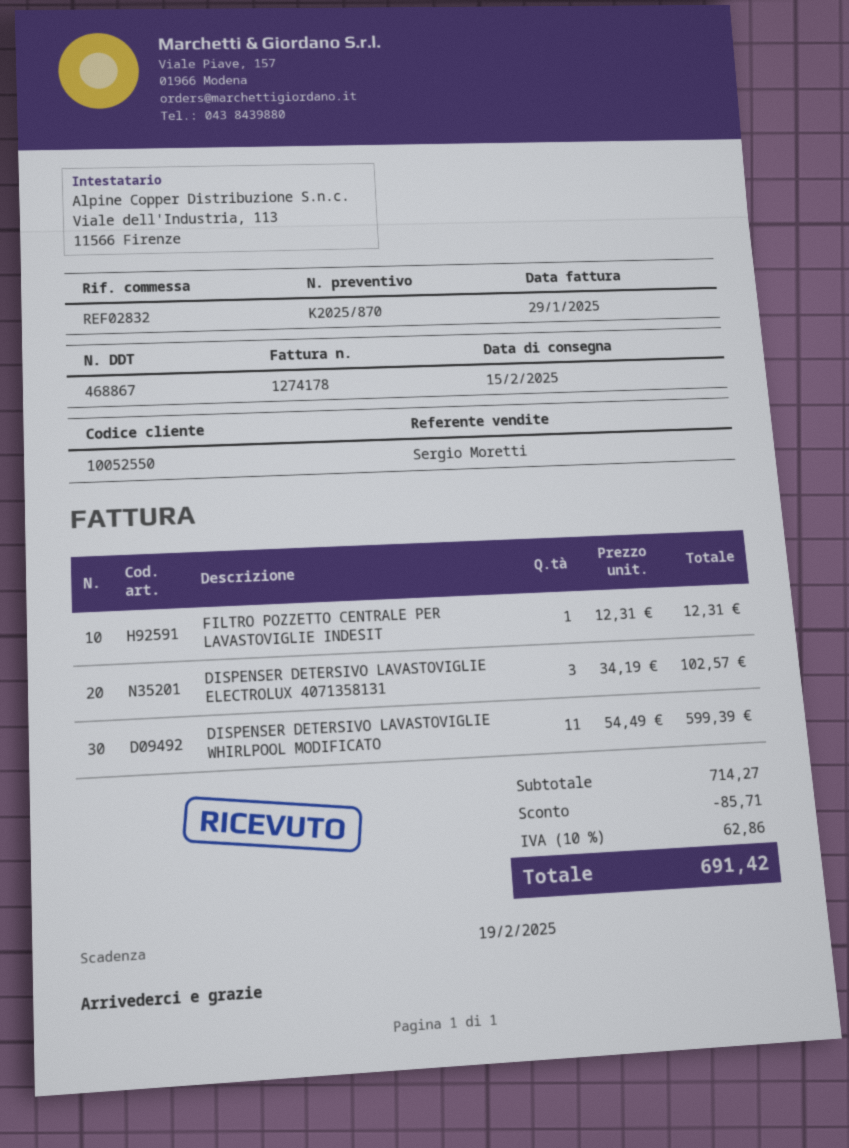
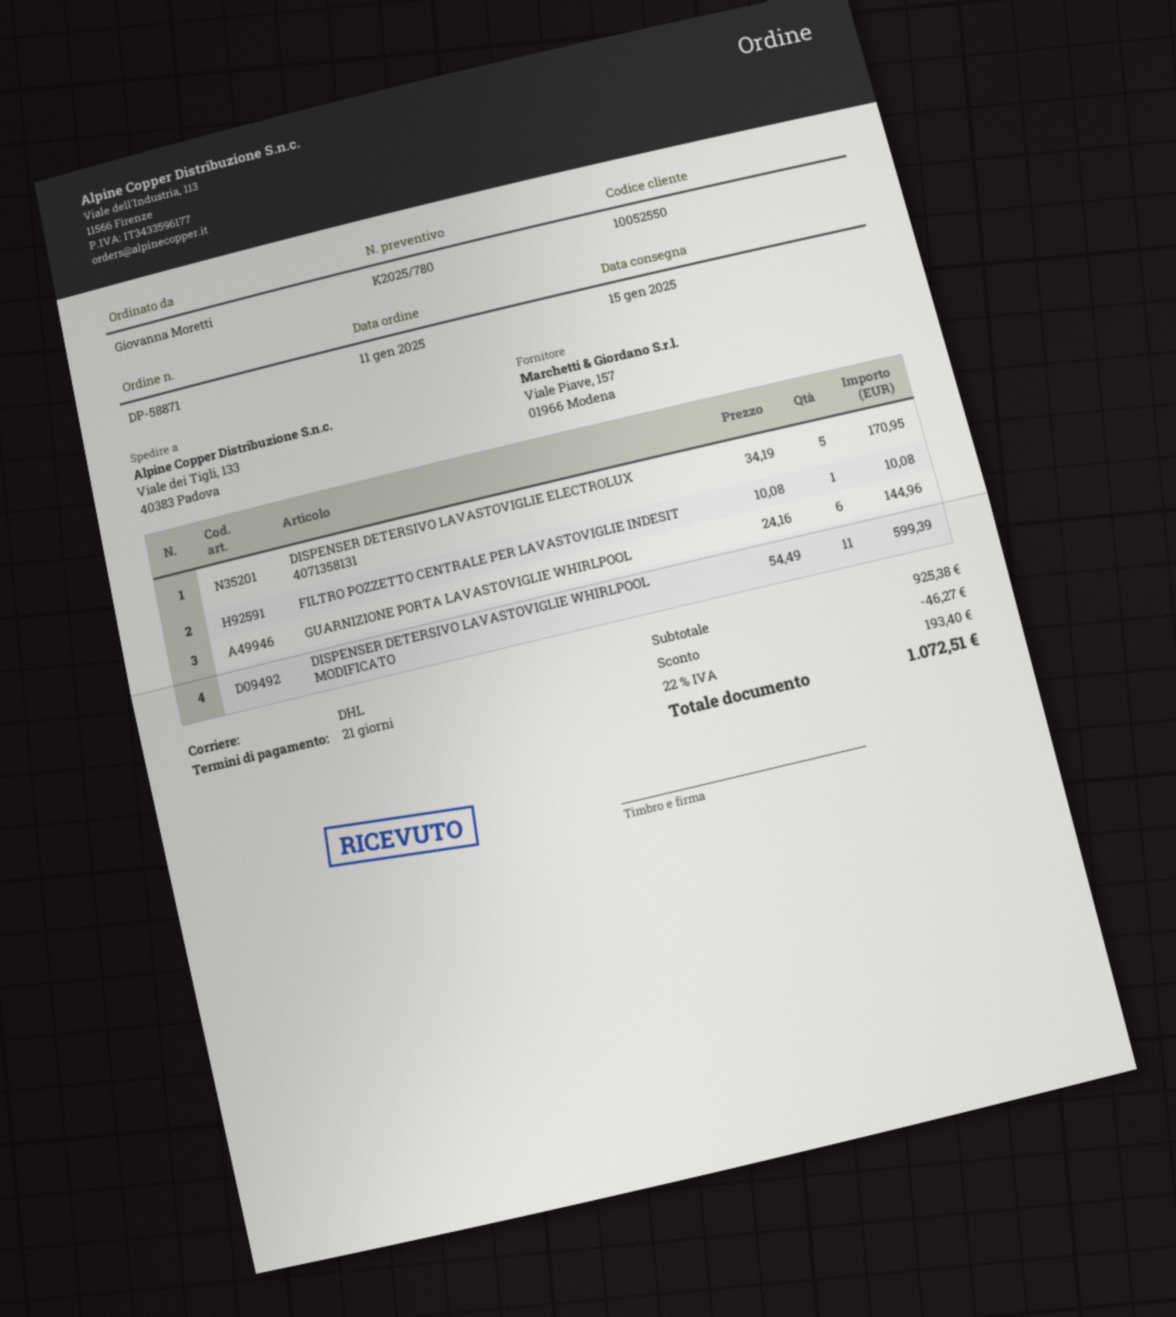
quote number: K2025/870 -> K2025/780
delivery date: 2025-02-15 -> 2025-01-15
FILTRO POZZETTO CENTRALE PER LAVASTOVIGLIE INDESIT: 1 x 12.31 = 12.31 -> 1 x 10.08 = 10.08
DISPENSER DETERSIVO LAVASTOVIGLIE ELECTROLUX 4071358131: 3 x 34.19 = 102.57 -> 5 x 34.19 = 170.95
GUARNIZIONE PORTA LAVASTOVIGLIE WHIRLPOOL: none -> 6 x 24.16 = 144.96
subtotal: 714.27 -> 925.38
discount: 85.71 -> 46.27
tax: 10% = 62.86 -> 22% = 193.40
total: 691.42 -> 1072.51

